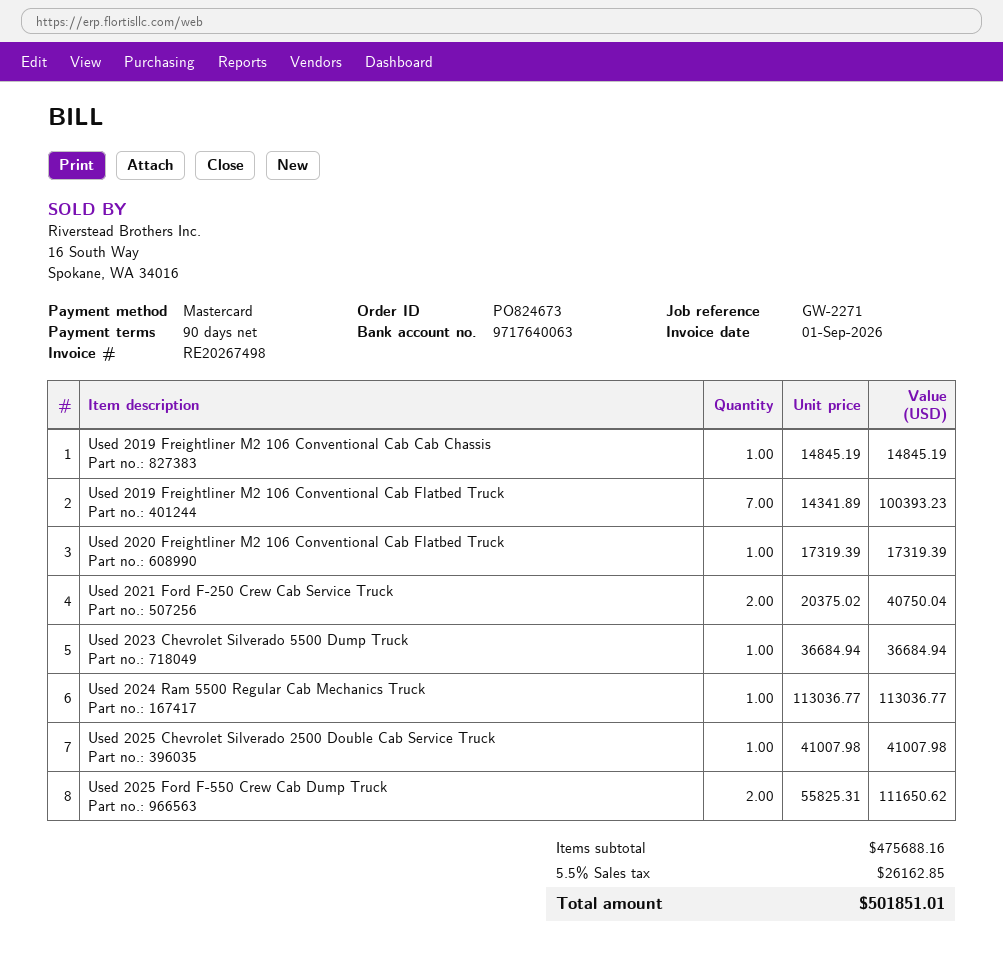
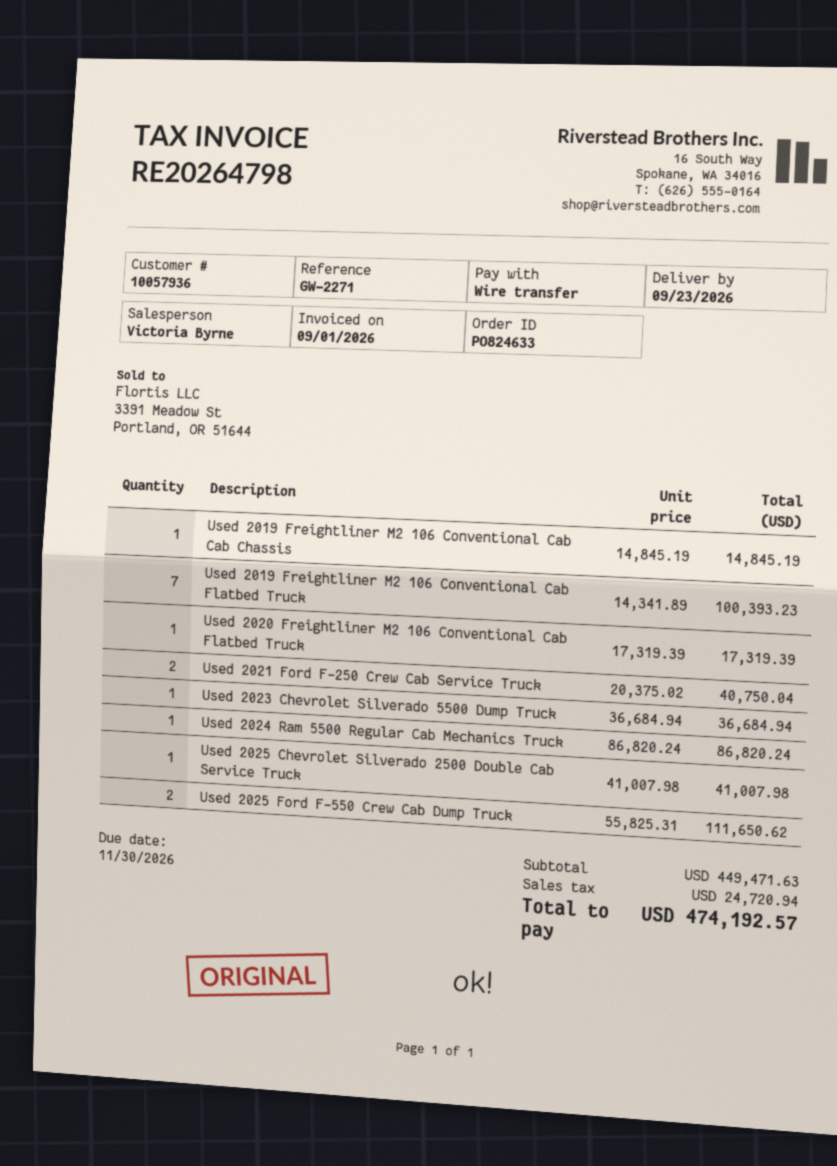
order number: PO824673 -> PO824633
invoice number: RE20267498 -> RE20264798
payment method: Mastercard -> bank transfer
Used 2024 Ram 5500 Regular Cab Mechanics Truck: 1 x 113036.77 = 113036.77 -> 1 x 86820.24 = 86820.24
subtotal: 475688.16 -> 449471.63
tax: 26162.85 -> 24720.94
total: 501851.01 -> 474192.57

